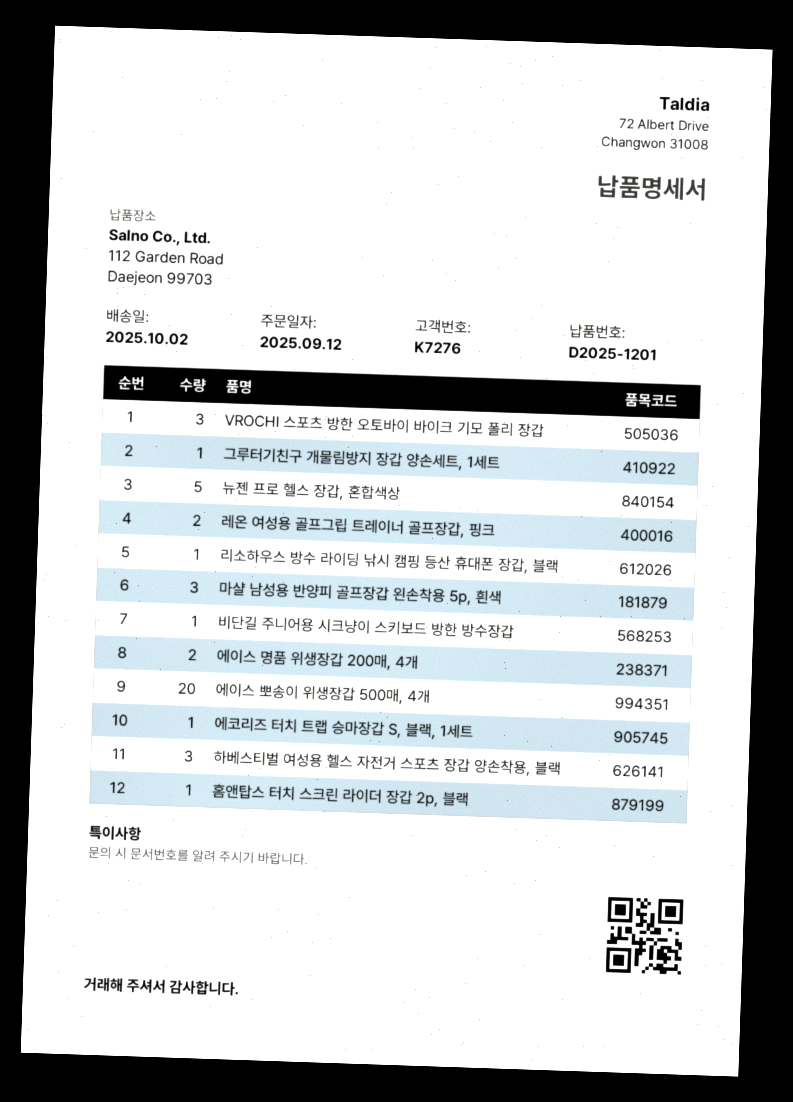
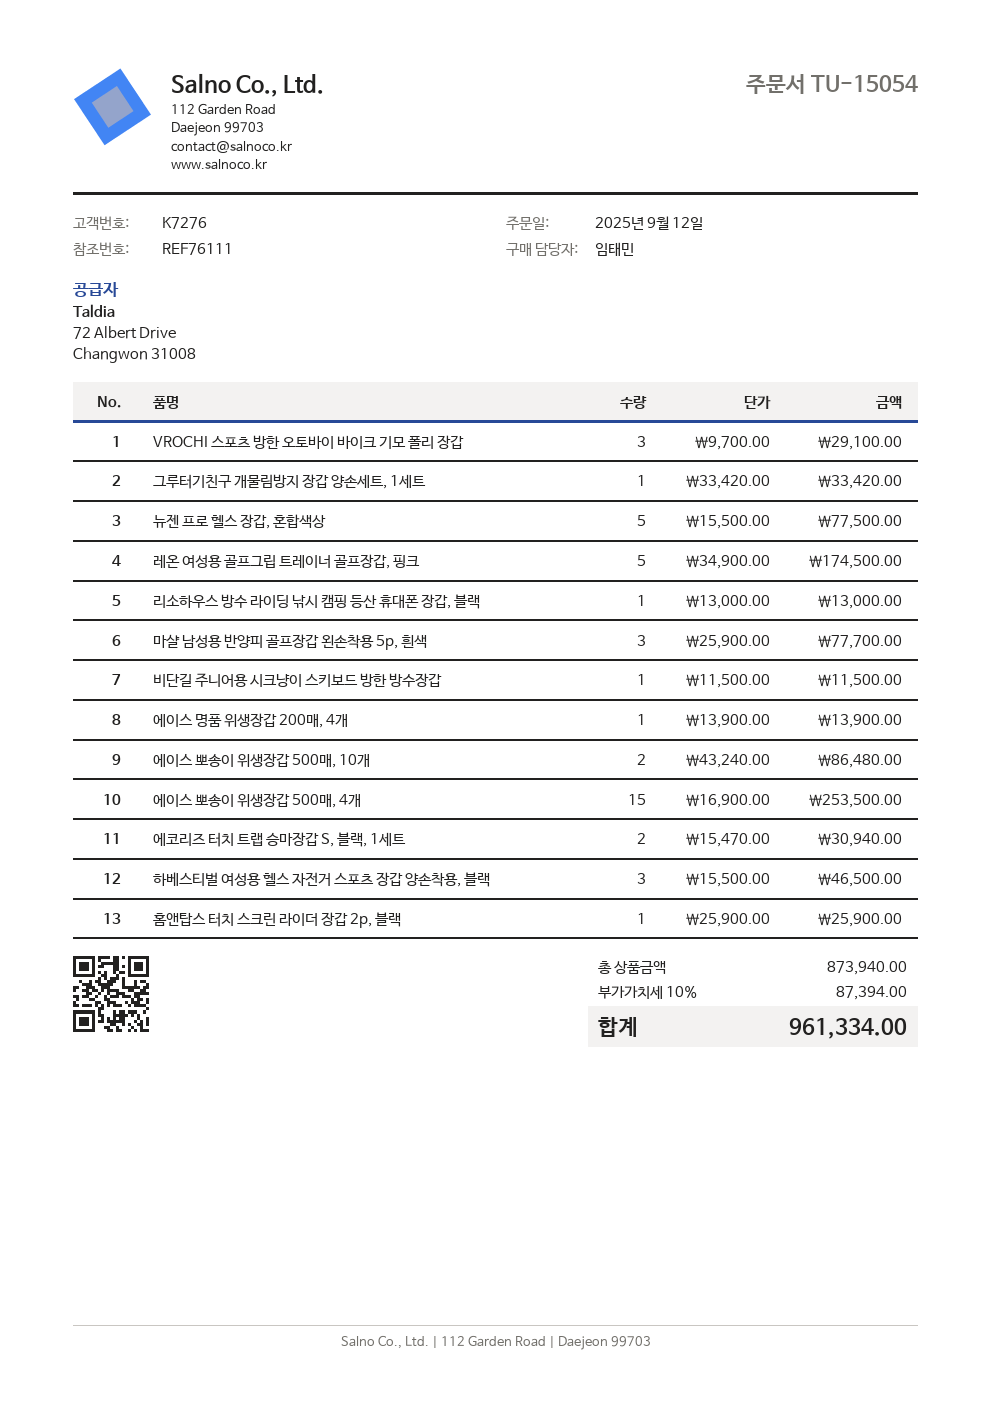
레온 여성용 골프그립 트레이너 골프장갑, 핑크: 2 -> 5
에이스 명품 위생장갑 200매, 4개: 2 -> 1
에이스 뽀송이 위생장갑 500매, 4개: 20 -> 15
에코리즈 터치 트랩 승마장갑 S, 블랙, 1세트: 1 -> 2
에이스 뽀송이 위생장갑 500매, 10개: none -> 2

